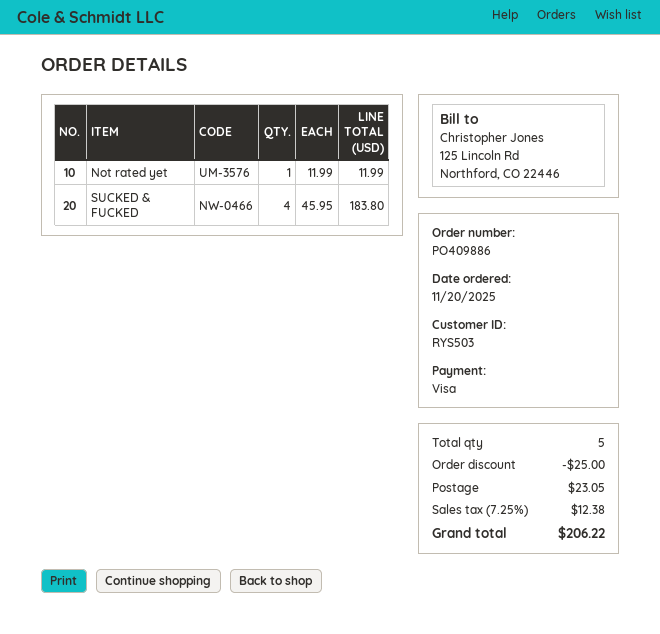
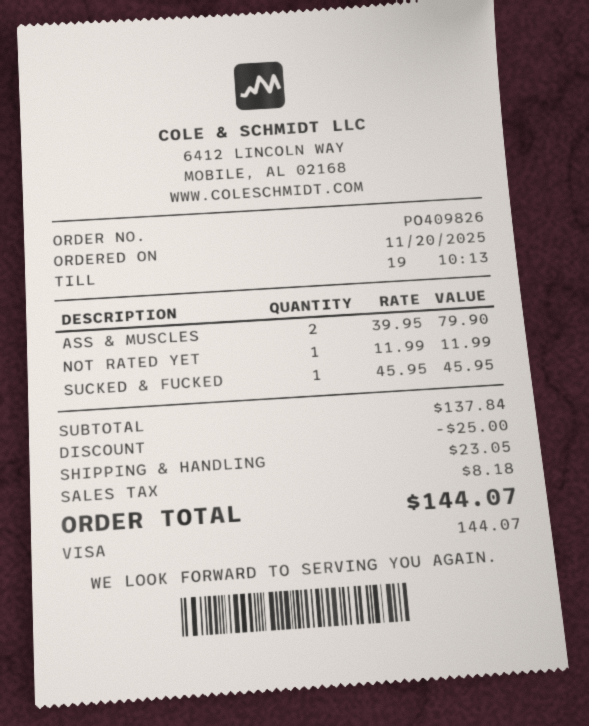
order number: PO409886 -> PO409826
SUCKED & FUCKED: 4 x 45.95 = 183.80 -> 1 x 45.95 = 45.95
ASS & MUSCLES: none -> 2 x 39.95 = 79.90
tax: 12.38 -> 8.18
total: 206.22 -> 144.07

